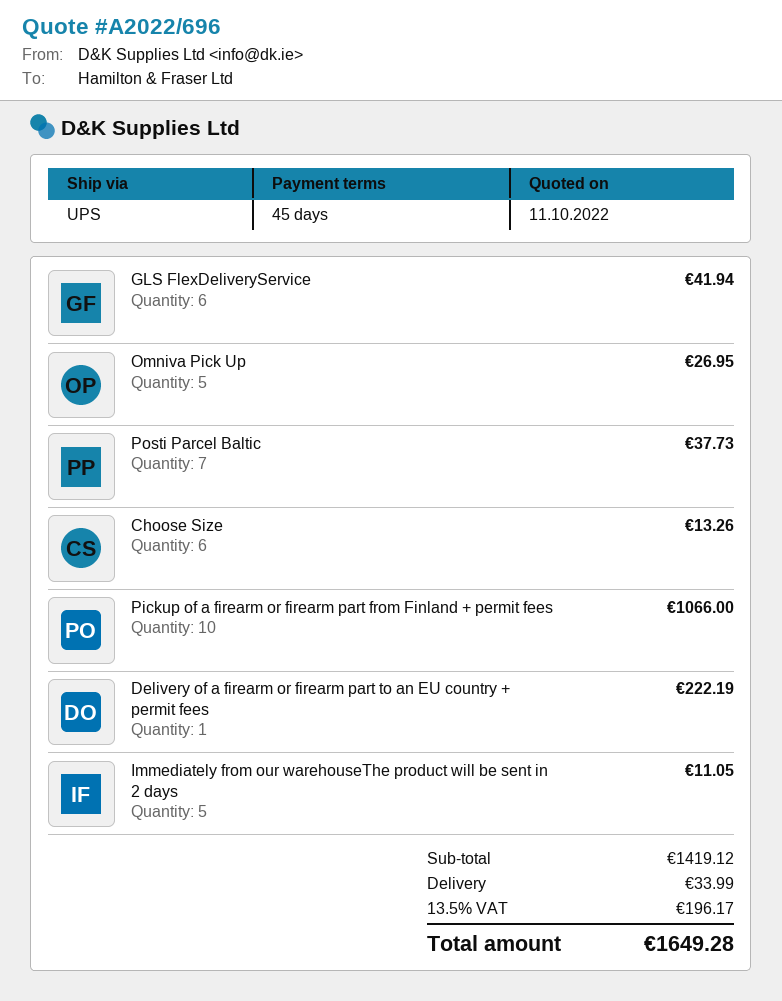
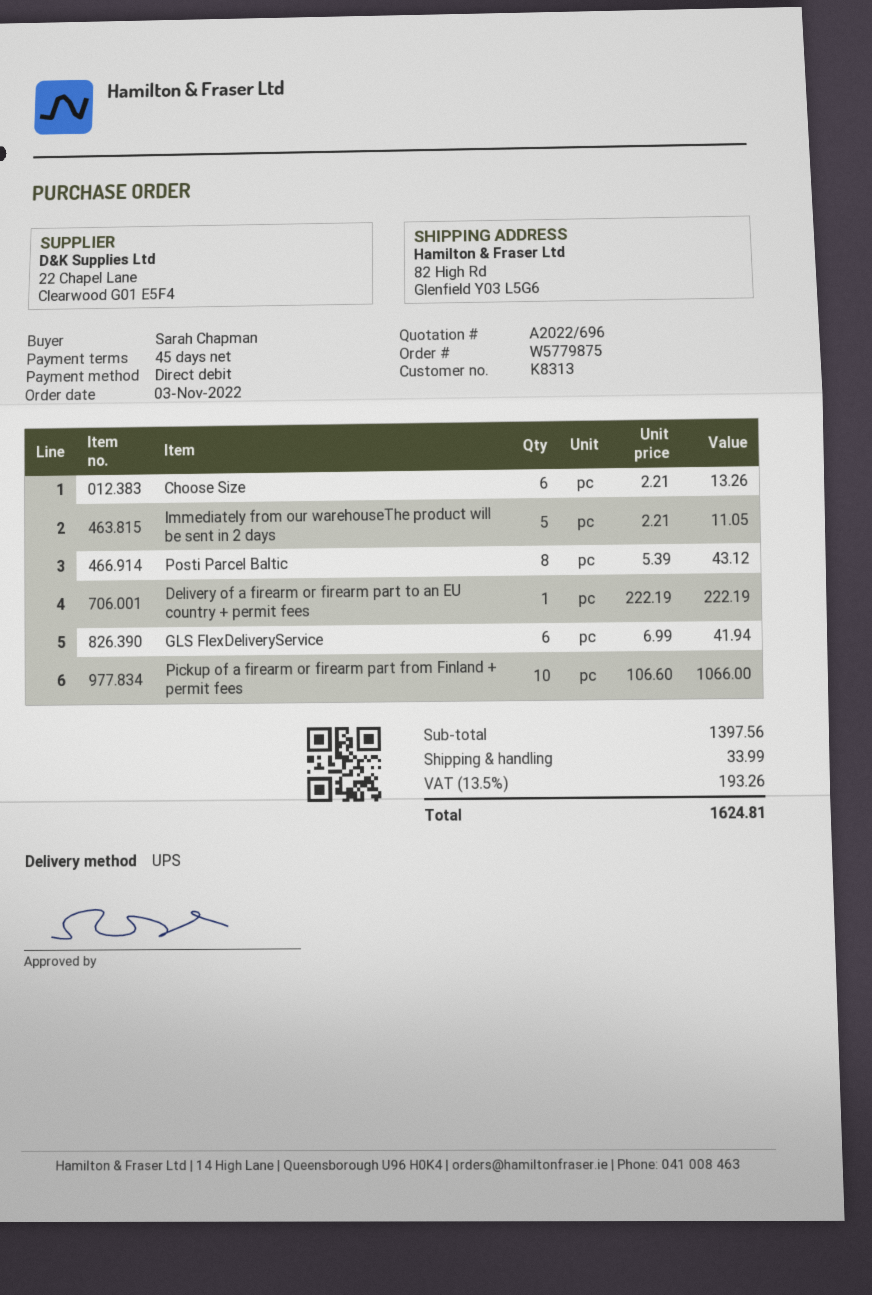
Omniva Pick Up: 5 for 26.95 -> none
Posti Parcel Baltic: 7 for 37.73 -> 8 for 43.12
subtotal: 1419.12 -> 1397.56
tax: 13.5% = 196.17 -> 13.5% = 193.26
total: 1649.28 -> 1624.81

